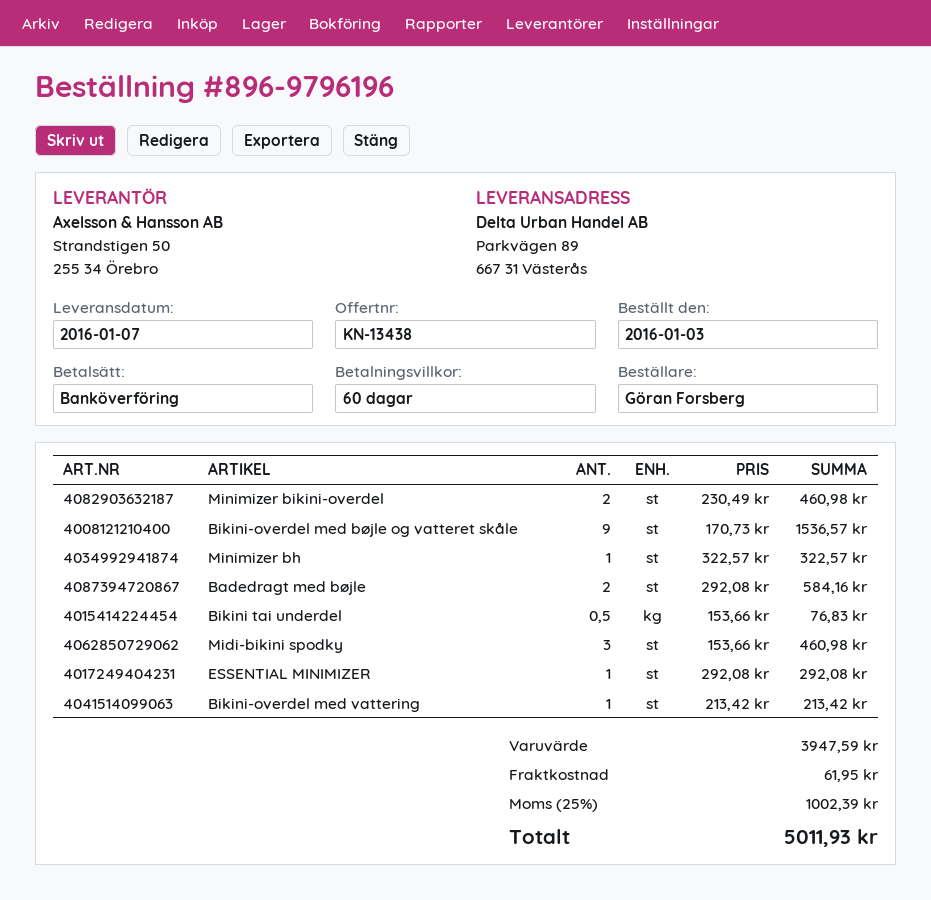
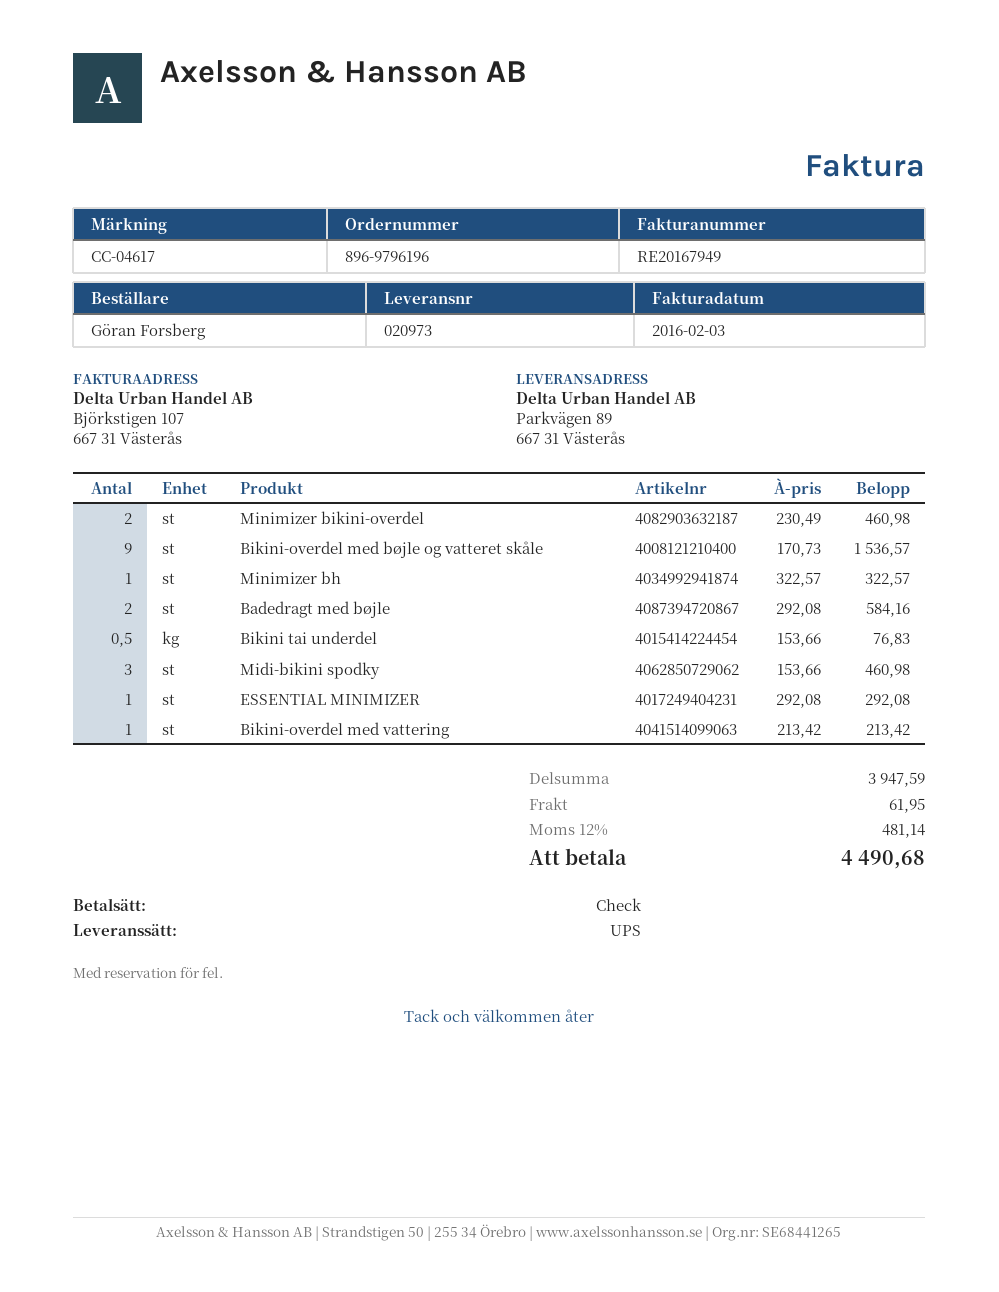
payment method: bank transfer -> cheque
tax: 25% = 1002.39 -> 12% = 481.14
total: 5011.93 -> 4490.68

